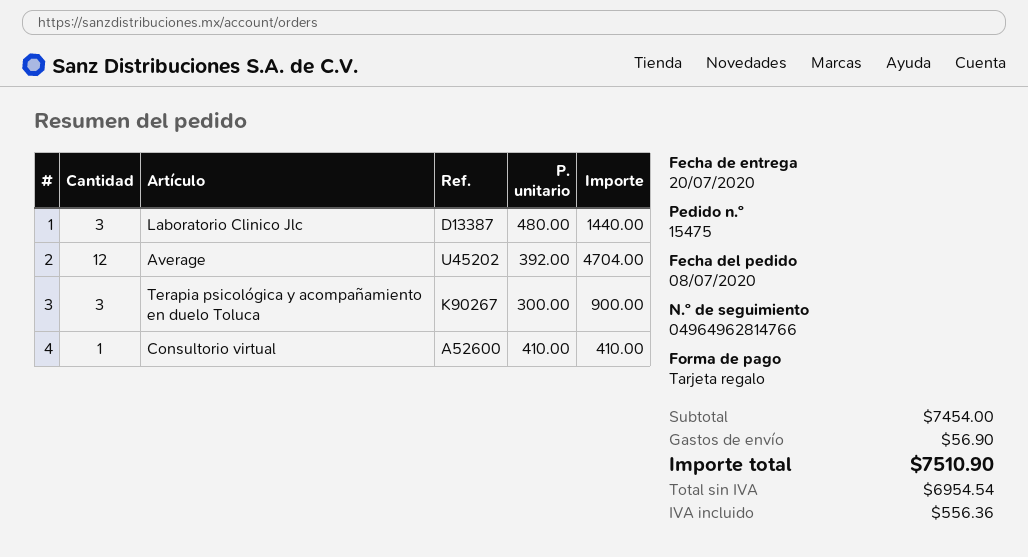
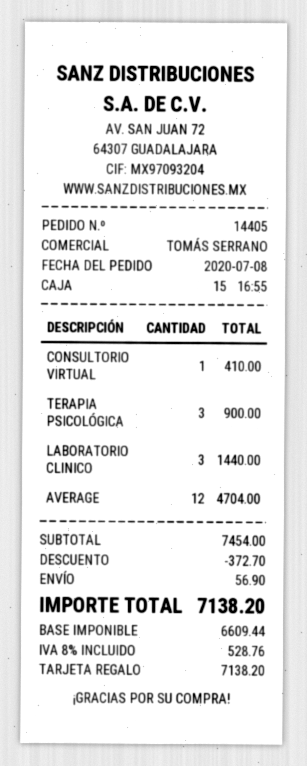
order number: 15475 -> 14405
discount: none -> 372.70
net: 6954.54 -> 6609.44
tax: 556.36 -> 528.76
total: 7510.90 -> 7138.20

